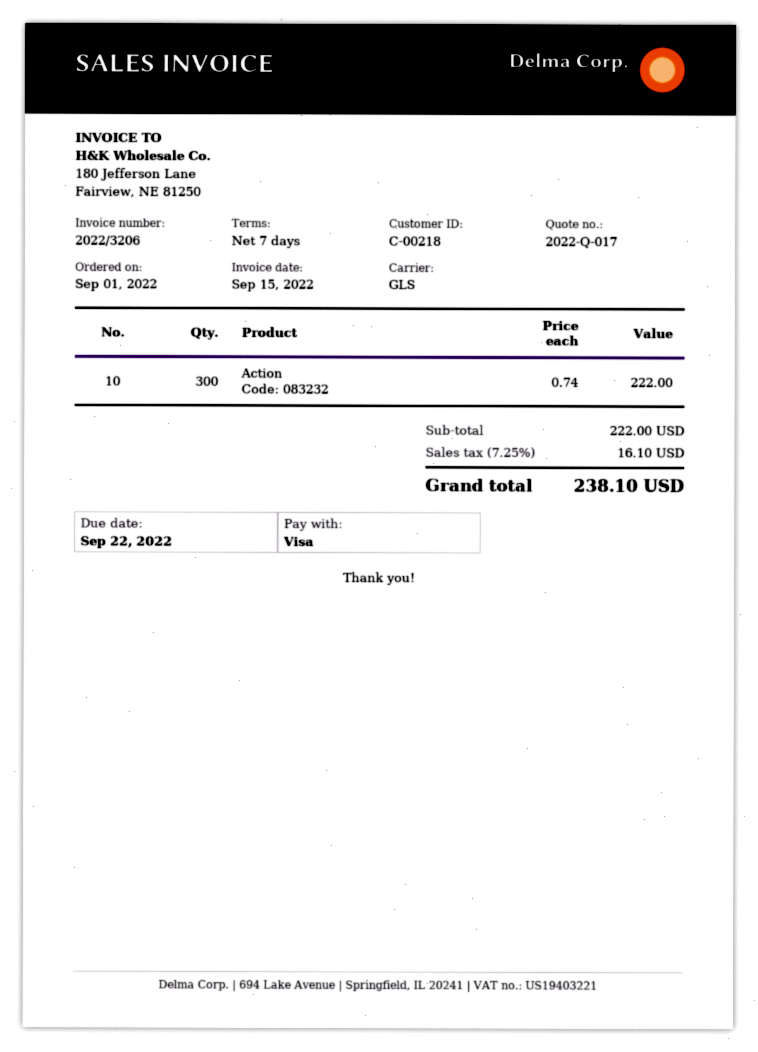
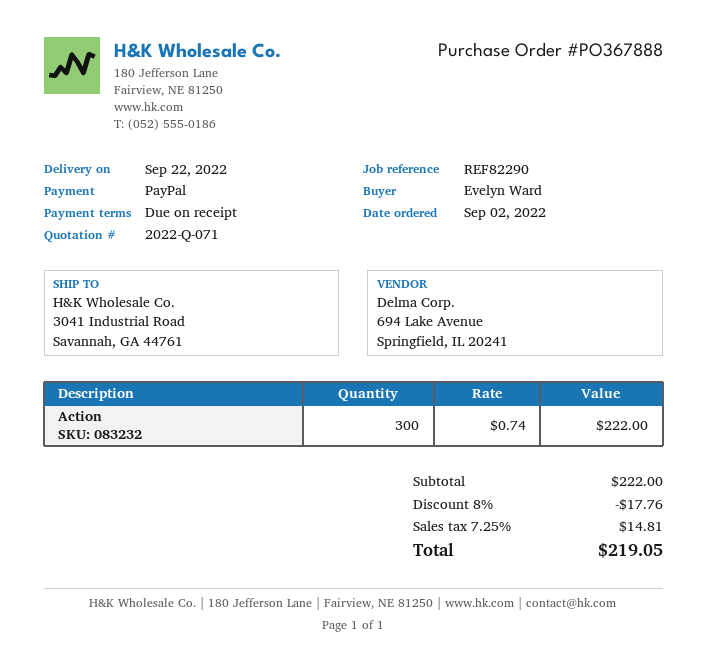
quote number: 2022-Q-017 -> 2022-Q-071
order date: 2022-09-01 -> 2022-09-02
payment terms: 7 days -> on receipt
payment method: Visa -> PayPal
discount: none -> 8% = 17.76
tax: 7.25% = 16.10 -> 7.25% = 14.81
total: 238.10 -> 219.05

